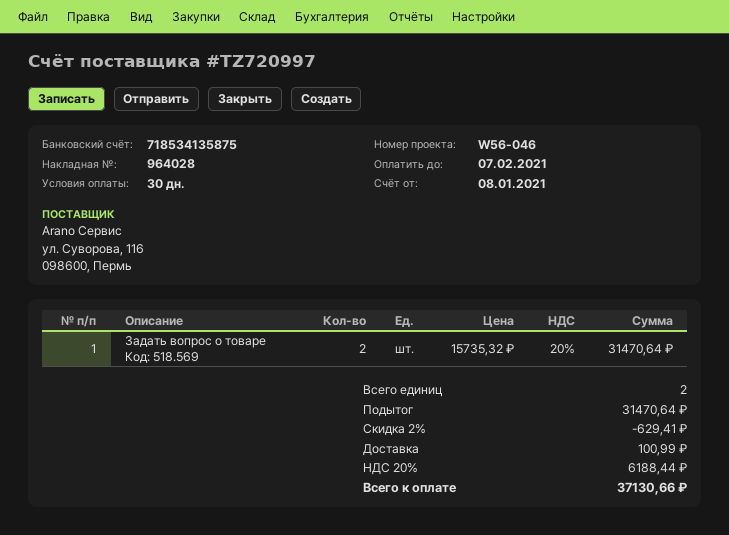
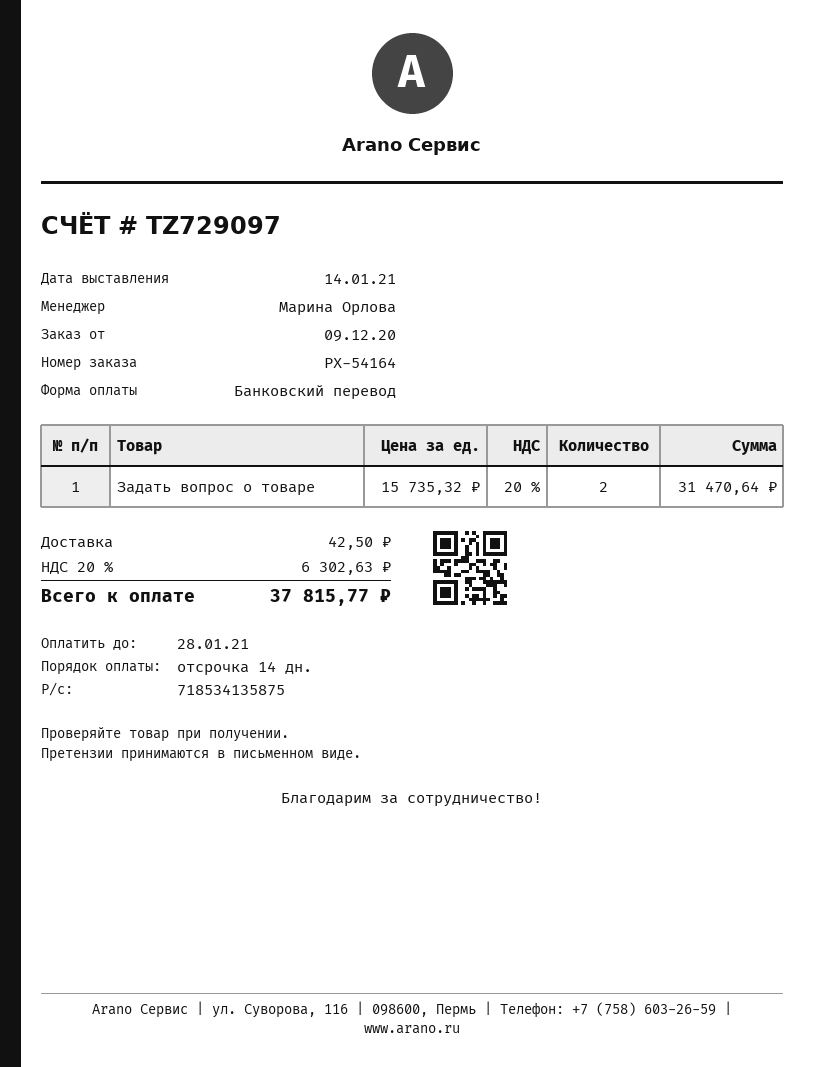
invoice number: TZ720997 -> TZ729097
invoice date: 2021-01-08 -> 2021-01-14
payment terms: 30 days -> 14 days
due date: 2021-02-07 -> 2021-01-28
discount: 2% = 629.41 -> none
shipping: 100.99 -> 42.50
tax: 20% = 6188.44 -> 20% = 6302.63
total: 37130.66 -> 37815.77

